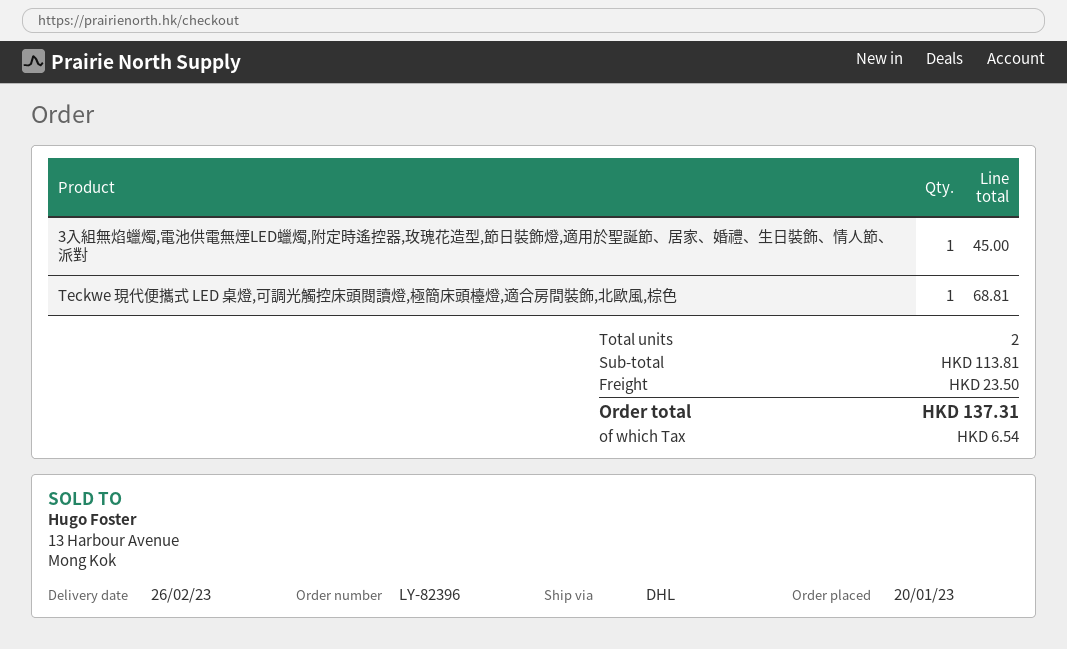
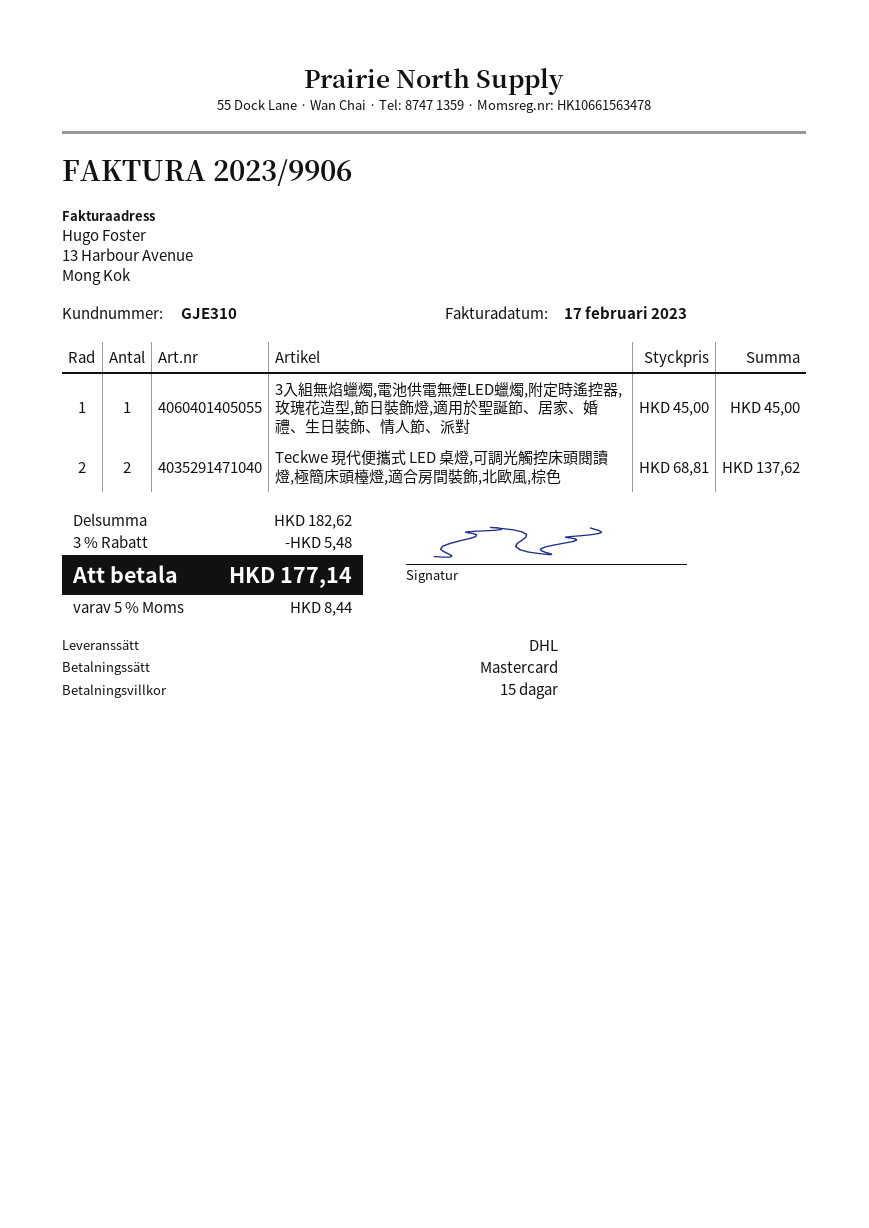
Teckwe 現代便攜式 LED 桌燈,可調光觸控床頭閱讀燈,極簡床頭檯燈,適合房間裝飾,北歐風,棕色: 1 for 68.81 -> 2 for 137.62
subtotal: 113.81 -> 182.62
discount: none -> 3% = 5.48
shipping: 23.50 -> none
tax: 6.54 -> 8.44
total: 137.31 -> 177.14

